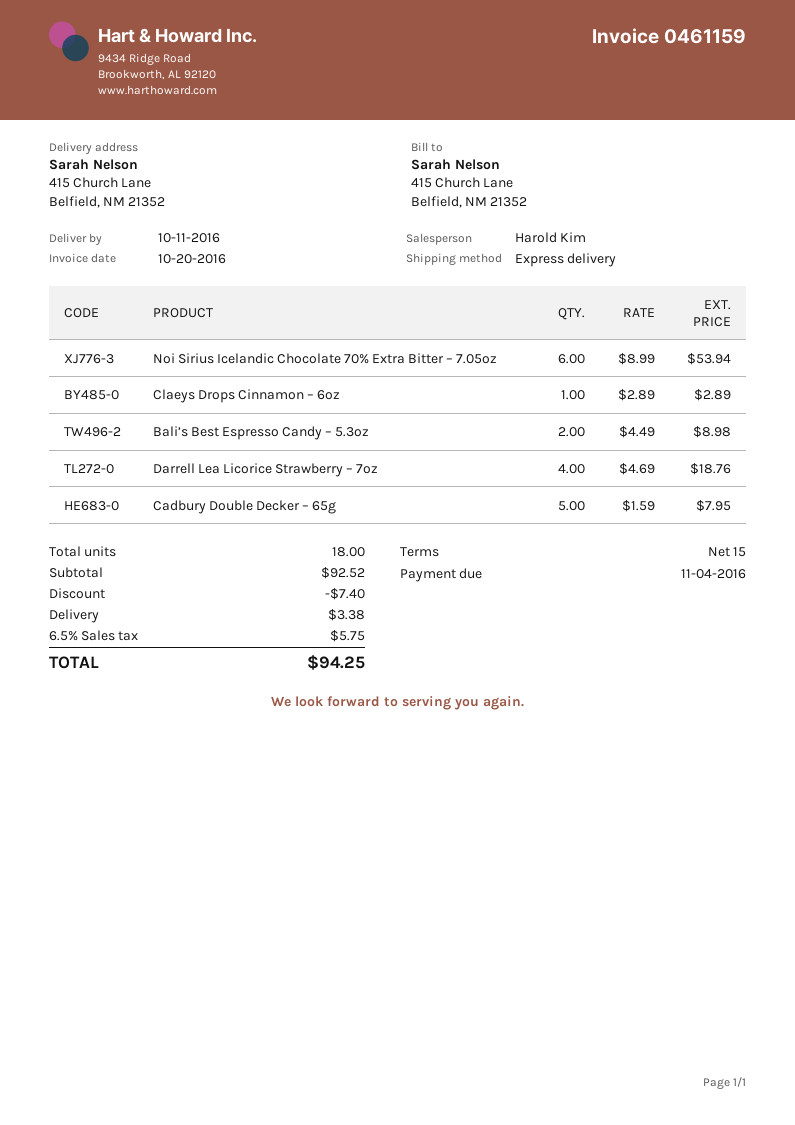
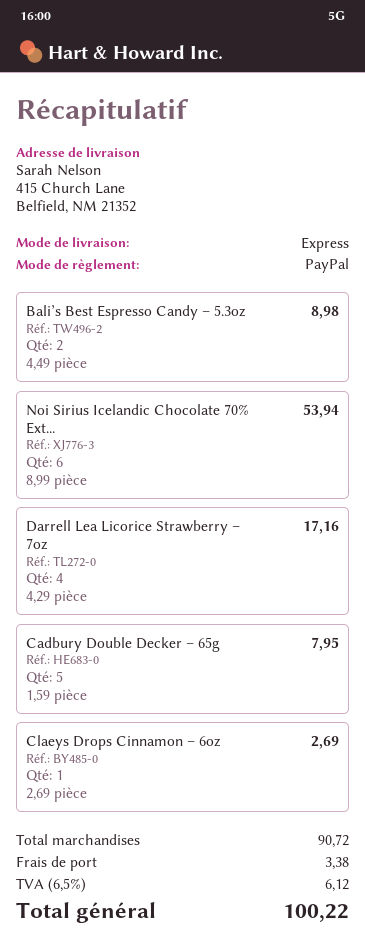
Claeys Drops Cinnamon – 6oz: 1 x 2.89 = 2.89 -> 1 x 2.69 = 2.69
Darrell Lea Licorice Strawberry – 7oz: 4 x 4.69 = 18.76 -> 4 x 4.29 = 17.16
subtotal: 92.52 -> 90.72
discount: 7.40 -> none
tax: 6.5% = 5.75 -> 6.5% = 6.12
total: 94.25 -> 100.22

